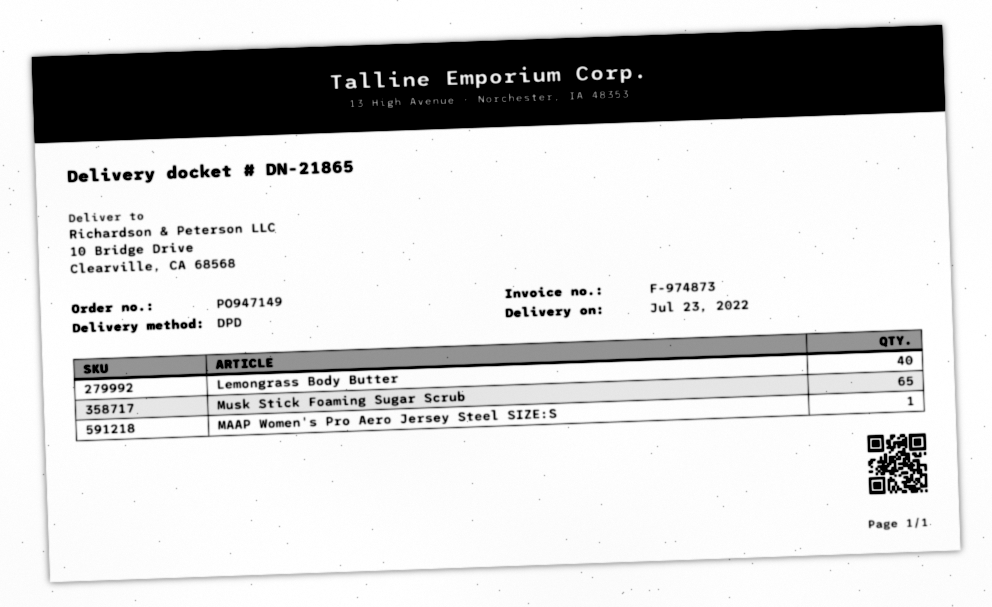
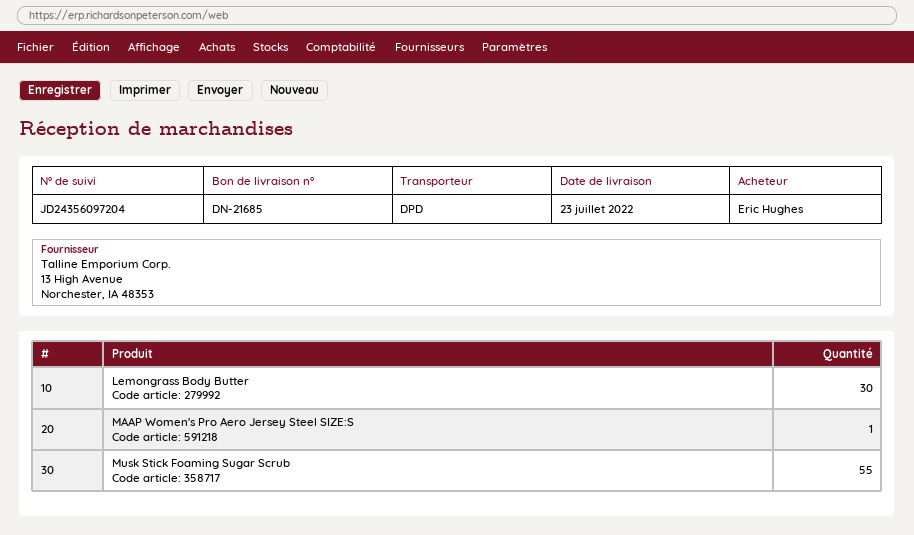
delivery note number: DN-21865 -> DN-21685
Lemongrass Body Butter: 40 -> 30
Musk Stick Foaming Sugar Scrub: 65 -> 55

